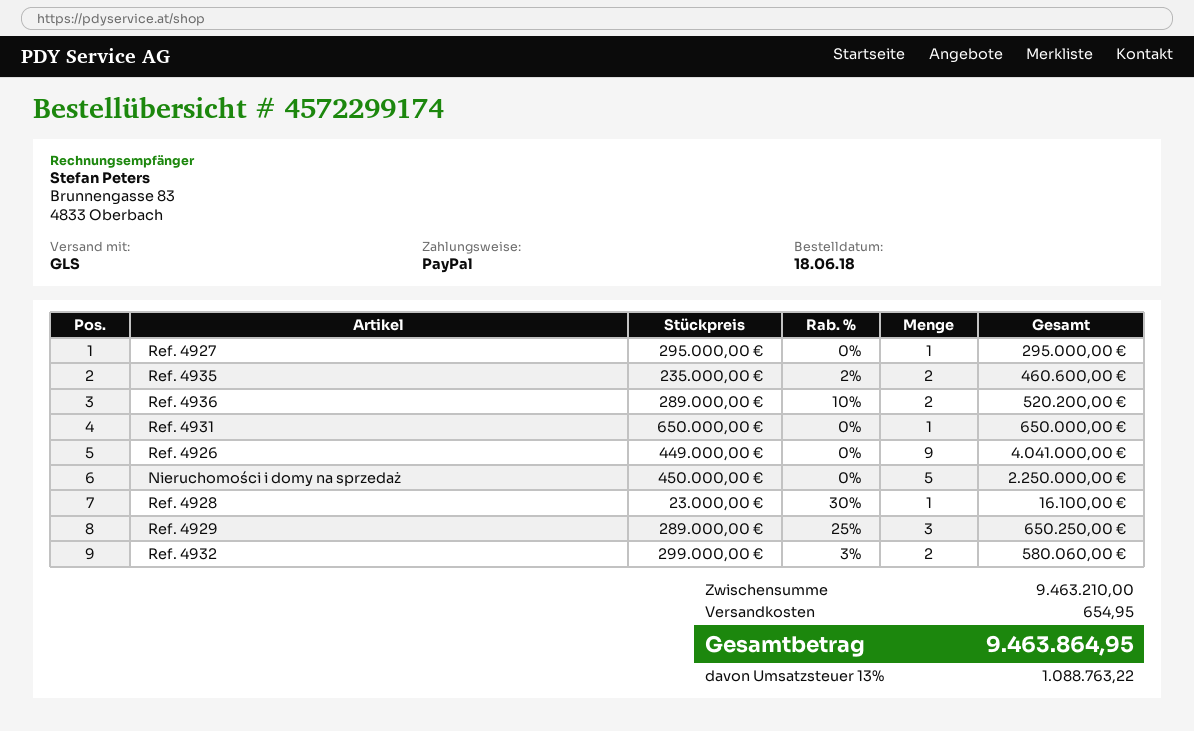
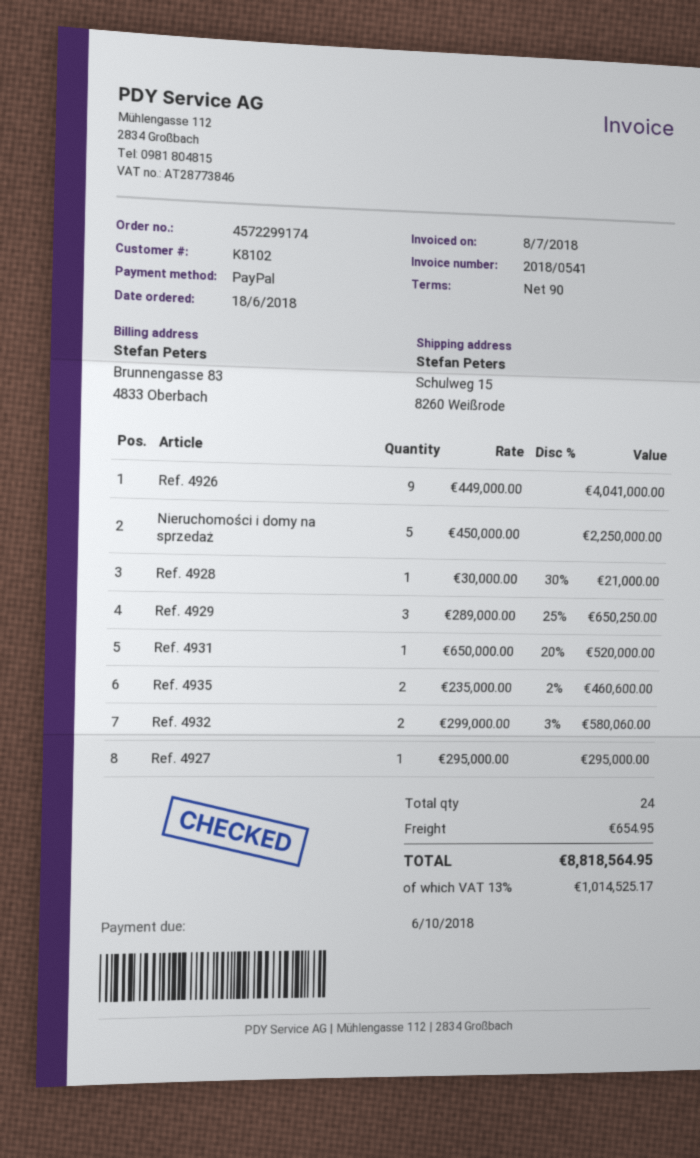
Ref. 4936: 2 x 289000.00 - 10% = 520200.00 -> none
Ref. 4931: 1 x 650000.00 = 650000.00 -> 1 x 650000.00 - 20% = 520000.00
Ref. 4928: 1 x 23000.00 - 30% = 16100.00 -> 1 x 30000.00 - 30% = 21000.00
tax: 13% = 1088763.22 -> 13% = 1014525.17
total: 9463864.95 -> 8818564.95

